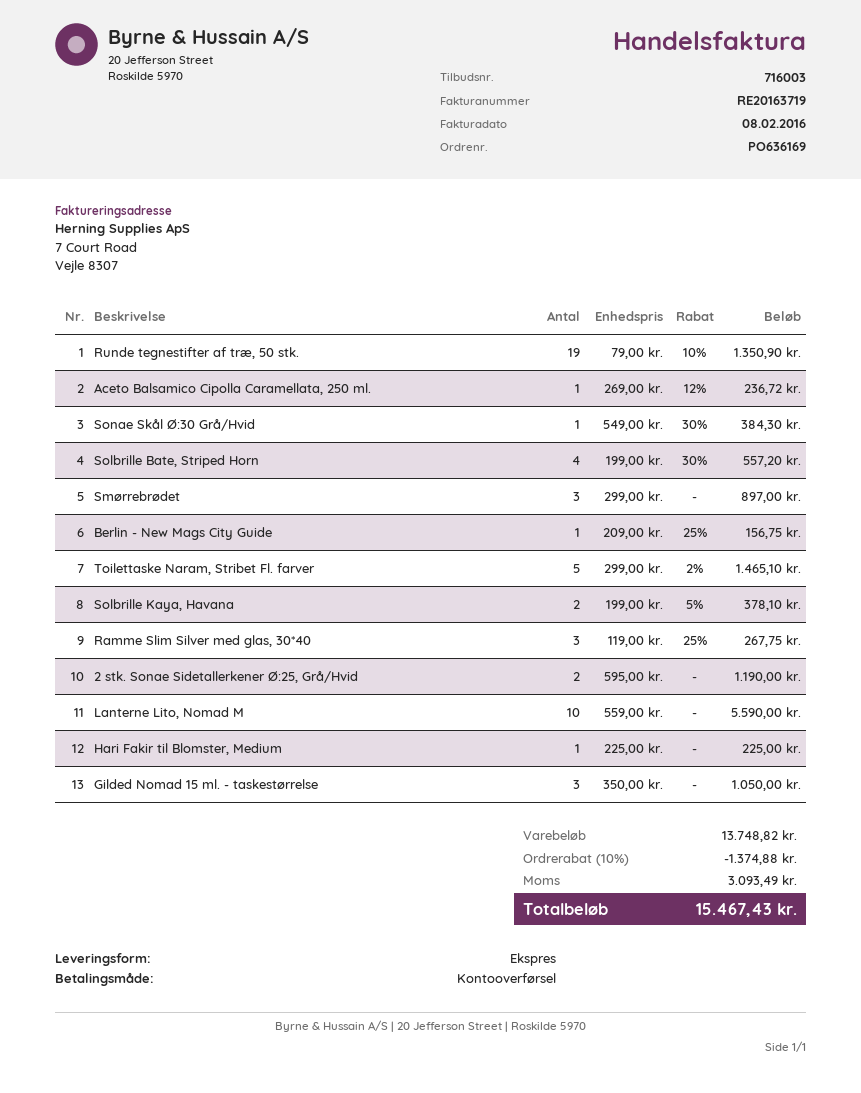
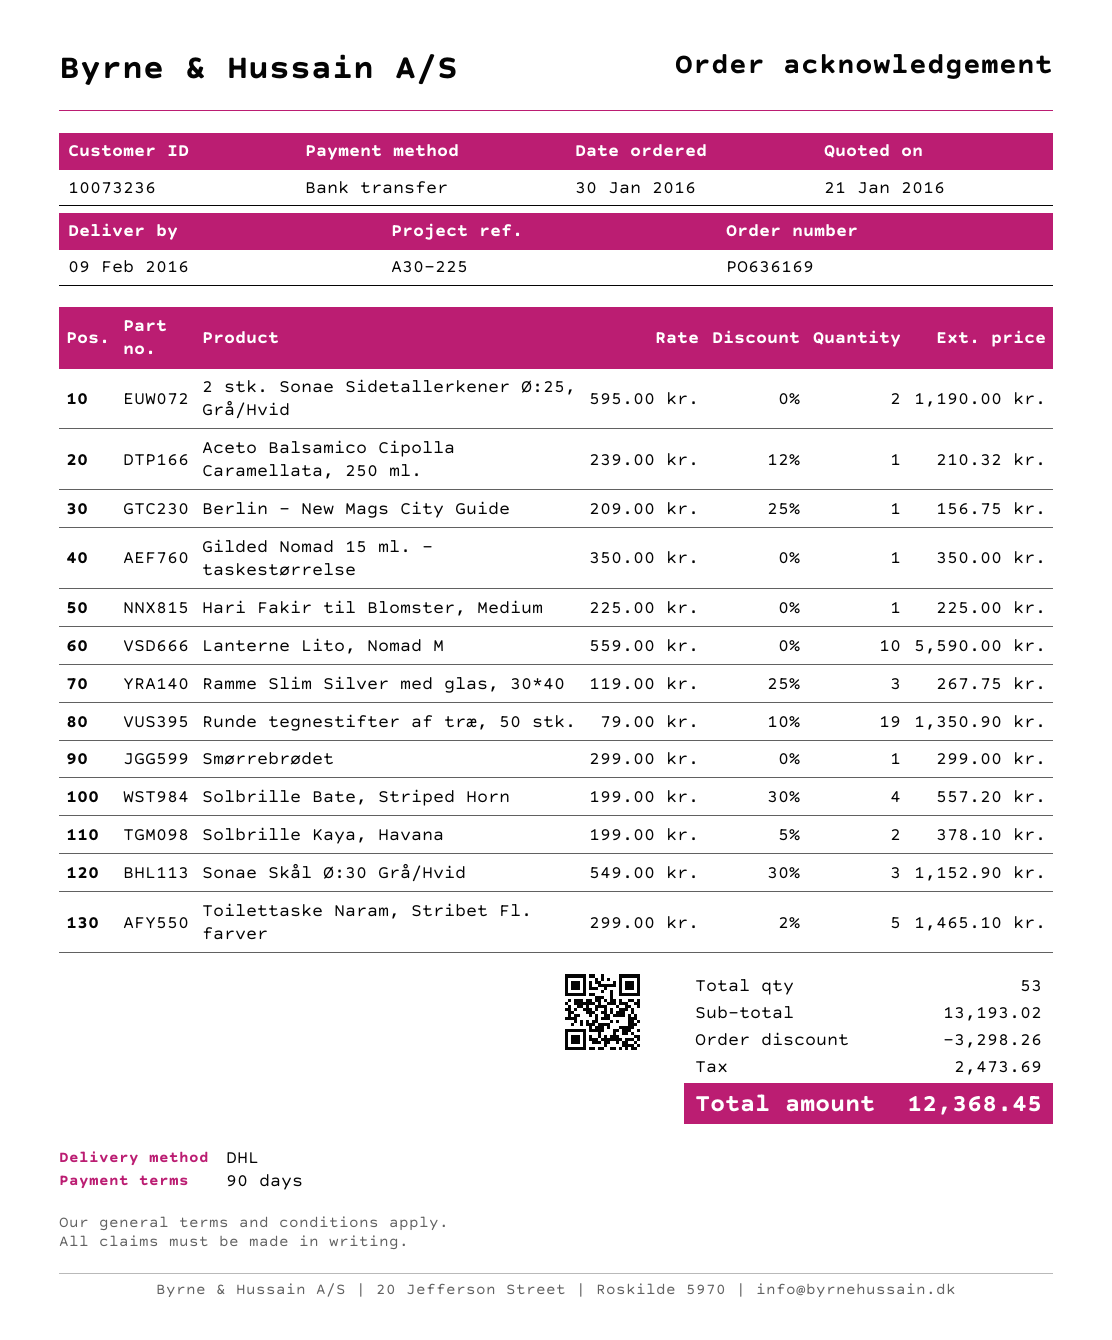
shipping method: express -> DHL
Aceto Balsamico Cipolla Caramellata, 250 ml.: 1 x 269.00 - 12% = 236.72 -> 1 x 239.00 - 12% = 210.32
Sonae Skål Ø:30 Grå/Hvid: 1 x 549.00 - 30% = 384.30 -> 3 x 549.00 - 30% = 1152.90
Smørrebrødet: 3 x 299.00 = 897.00 -> 1 x 299.00 = 299.00
Gilded Nomad 15 ml. - taskestørrelse: 3 x 350.00 = 1050.00 -> 1 x 350.00 = 350.00
subtotal: 13748.82 -> 13193.02
discount: 1374.88 -> 3298.26
tax: 3093.49 -> 2473.69
total: 15467.43 -> 12368.45

